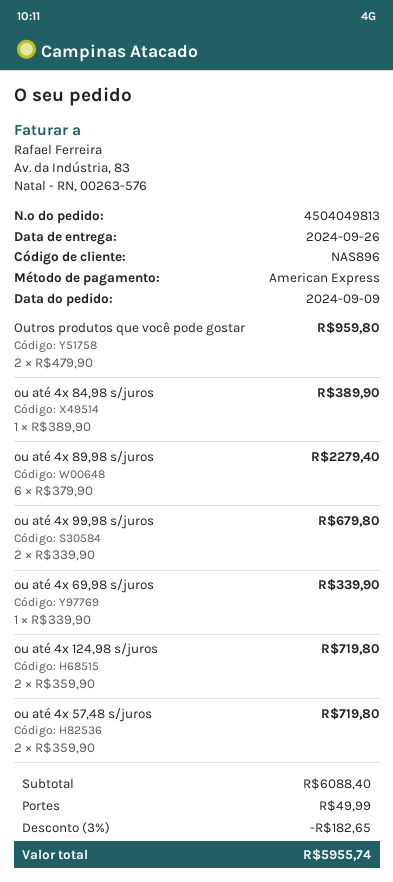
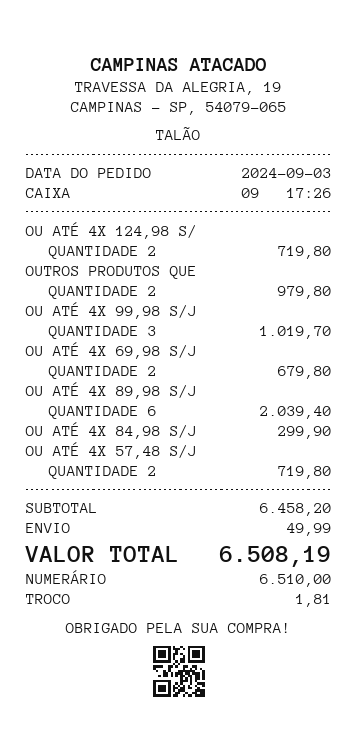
order date: 2024-09-09 -> 2024-09-03
payment method: American Express -> cash
Outros produtos que você pode gostar: 2 for 959.80 -> 2 for 979.80
ou até 4x 84,98 s/juros: 1 for 389.90 -> 1 for 299.90
ou até 4x 89,98 s/juros: 6 for 2279.40 -> 6 for 2039.40
ou até 4x 99,98 s/juros: 2 for 679.80 -> 3 for 1019.70
ou até 4x 69,98 s/juros: 1 for 339.90 -> 2 for 679.80
subtotal: 6088.40 -> 6458.20
discount: 3% = 182.65 -> none
total: 5955.74 -> 6508.19

